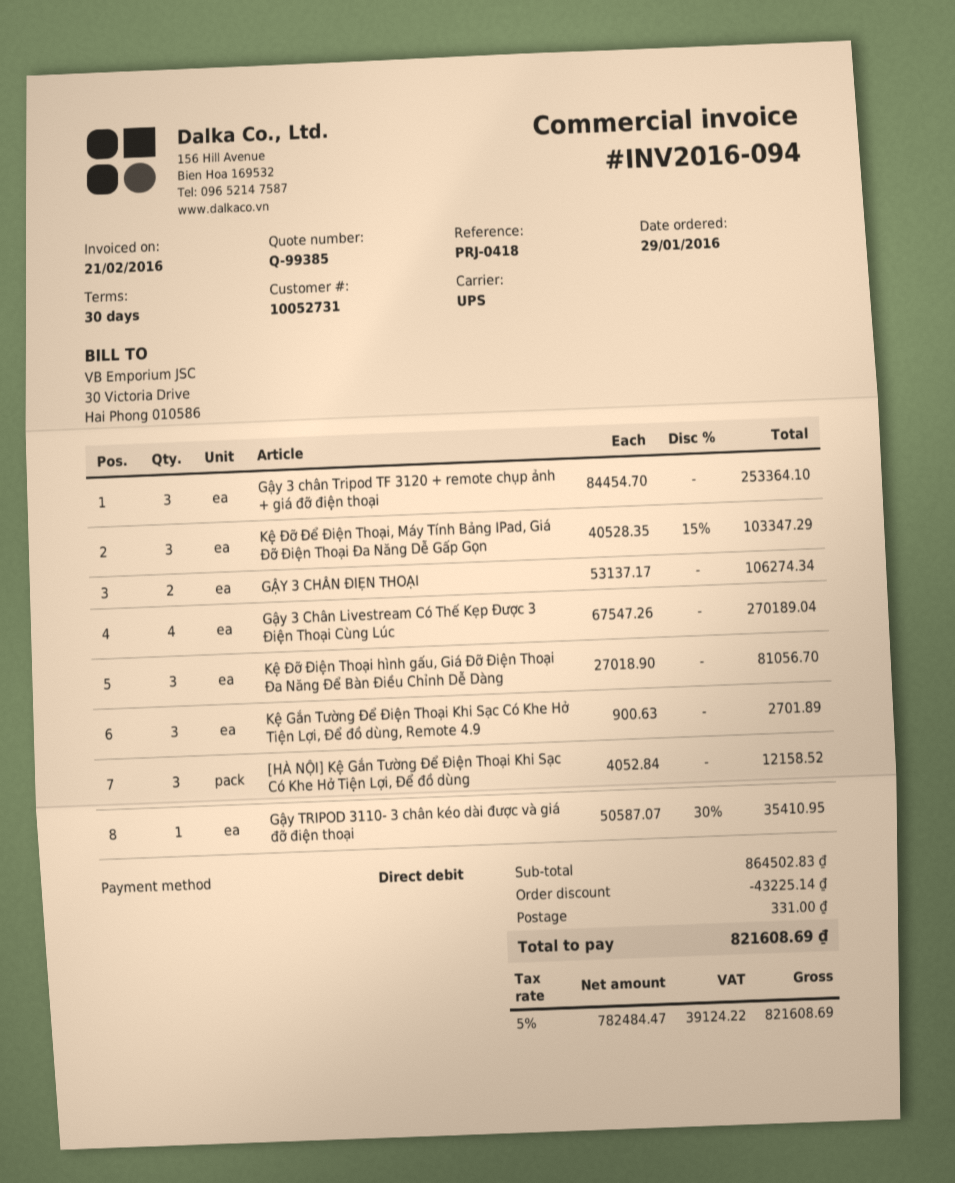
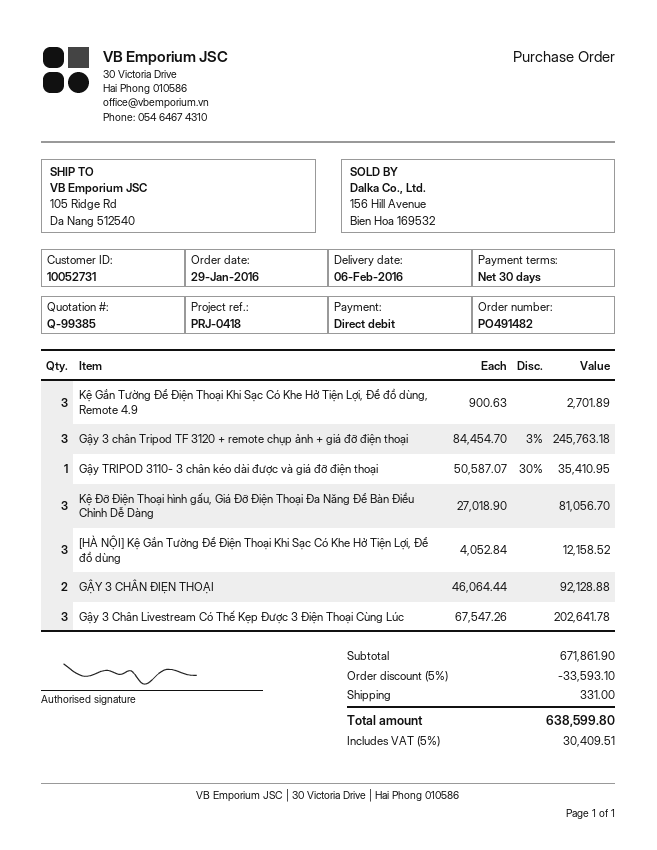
Gậy 3 chân Tripod TF 3120 + remote chụp ảnh + giá đỡ điện thoại: 3 x 84454.70 = 253364.10 -> 3 x 84454.70 - 3% = 245763.18
Kệ Đỡ Để Điện Thoại, Máy Tính Bảng IPad, Giá Đỡ Điện Thoại Đa Năng Dễ Gấp Gọn: 3 x 40528.35 - 15% = 103347.29 -> none
GẬY 3 CHÂN ĐIẸN THOẠI: 2 x 53137.17 = 106274.34 -> 2 x 46064.44 = 92128.88
Gậy 3 Chân Livestream Có Thế Kẹp Được 3 Điện Thoại Cùng Lúc: 4 x 67547.26 = 270189.04 -> 3 x 67547.26 = 202641.78
subtotal: 864502.83 -> 671861.90
discount: 43225.14 -> 33593.10
tax: 5% = 39124.22 -> 5% = 30409.51
total: 821608.69 -> 638599.80

